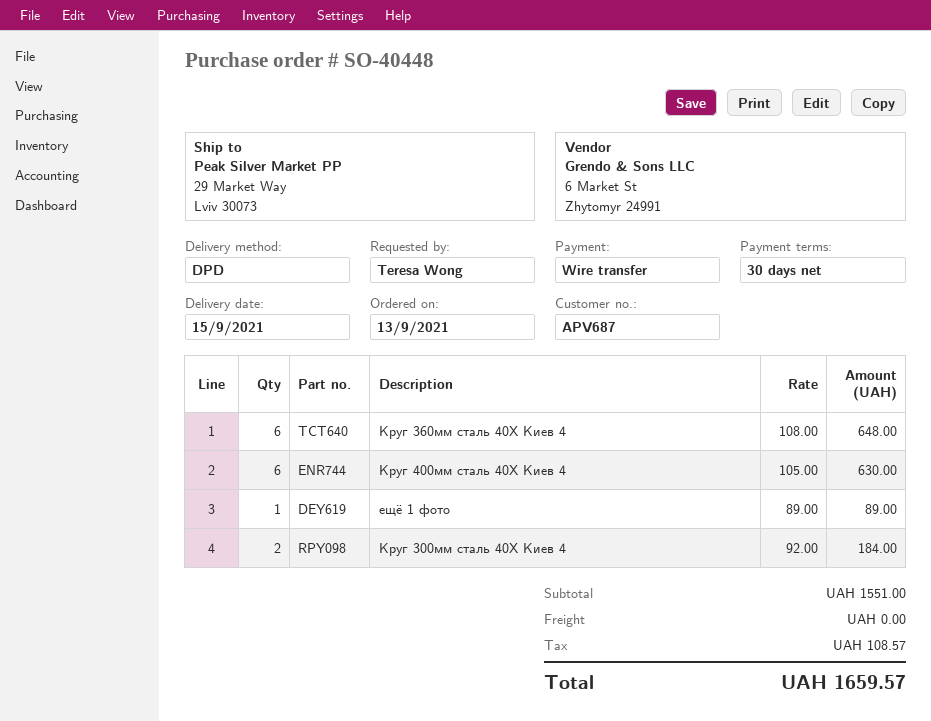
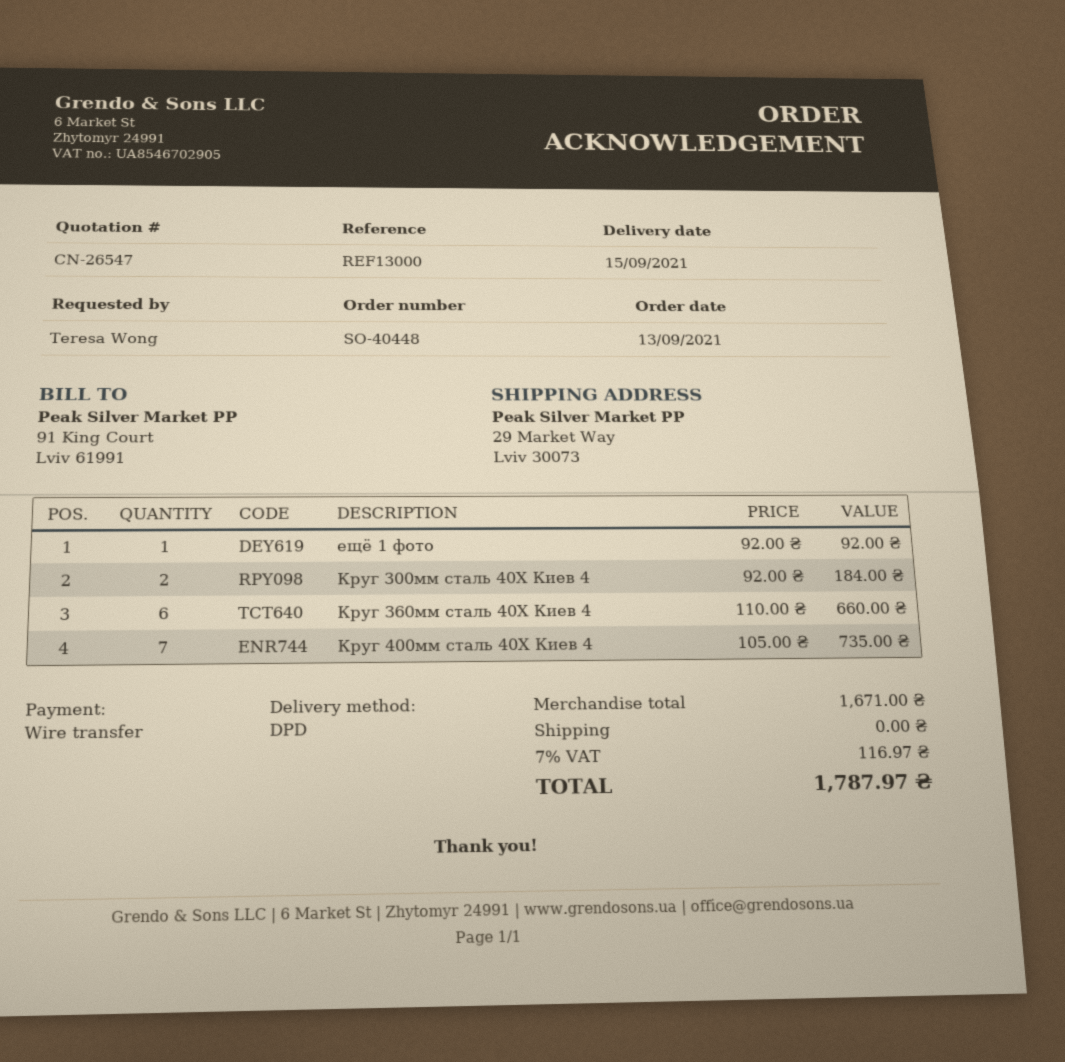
Круг 360мм сталь 40Х Киев 4: 6 x 108.00 = 648.00 -> 6 x 110.00 = 660.00
Круг 400мм сталь 40Х Киев 4: 6 x 105.00 = 630.00 -> 7 x 105.00 = 735.00
ещё 1 фото: 1 x 89.00 = 89.00 -> 1 x 92.00 = 92.00
subtotal: 1551.00 -> 1671.00
tax: 108.57 -> 116.97
total: 1659.57 -> 1787.97

